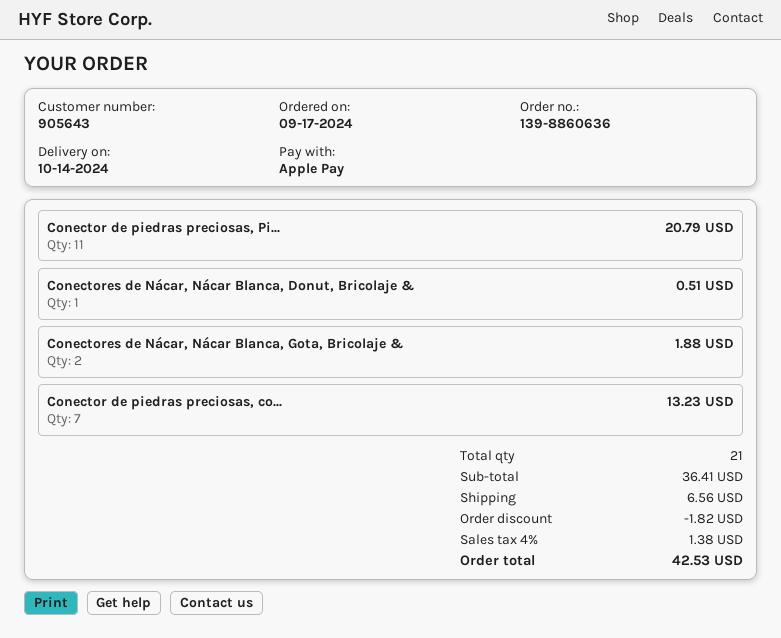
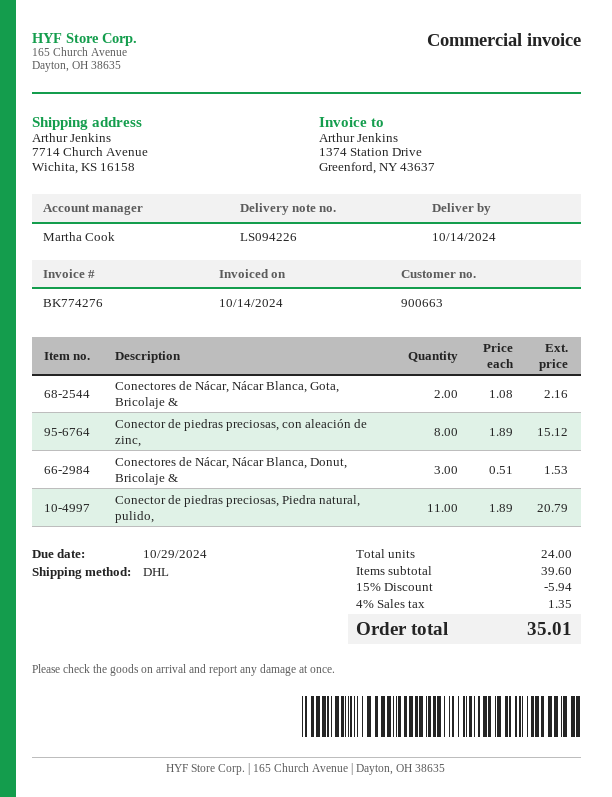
customer number: 905643 -> 900663
Conectores de Nácar, Nácar Blanca, Donut, Bricolaje &: 1 for 0.51 -> 3 for 1.53
Conectores de Nácar, Nácar Blanca, Gota, Bricolaje &: 2 for 1.88 -> 2 for 2.16
Conector de piedras preciosas, co...: 7 for 13.23 -> 8 for 15.12
total quantity: 21 -> 24
subtotal: 36.41 -> 39.60
discount: 1.82 -> 5.94
shipping: 6.56 -> none
tax: 4% = 1.38 -> 4% = 1.35
total: 42.53 -> 35.01

